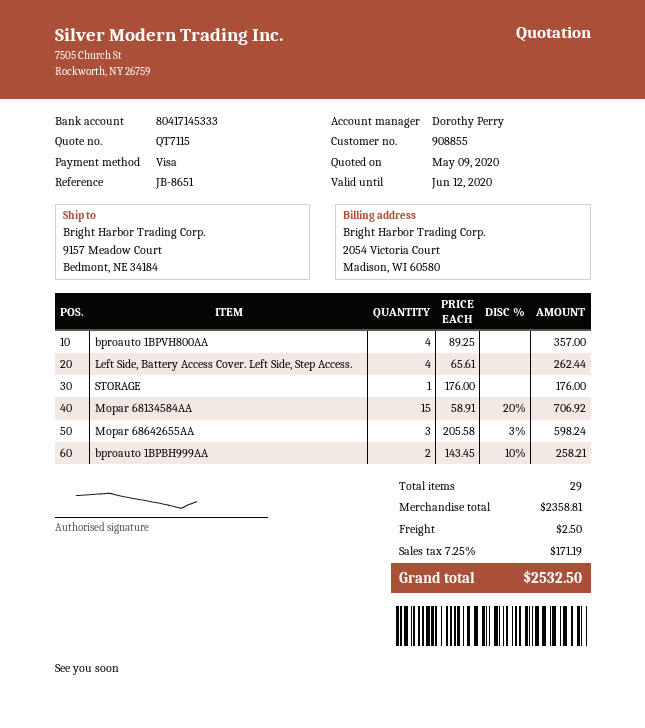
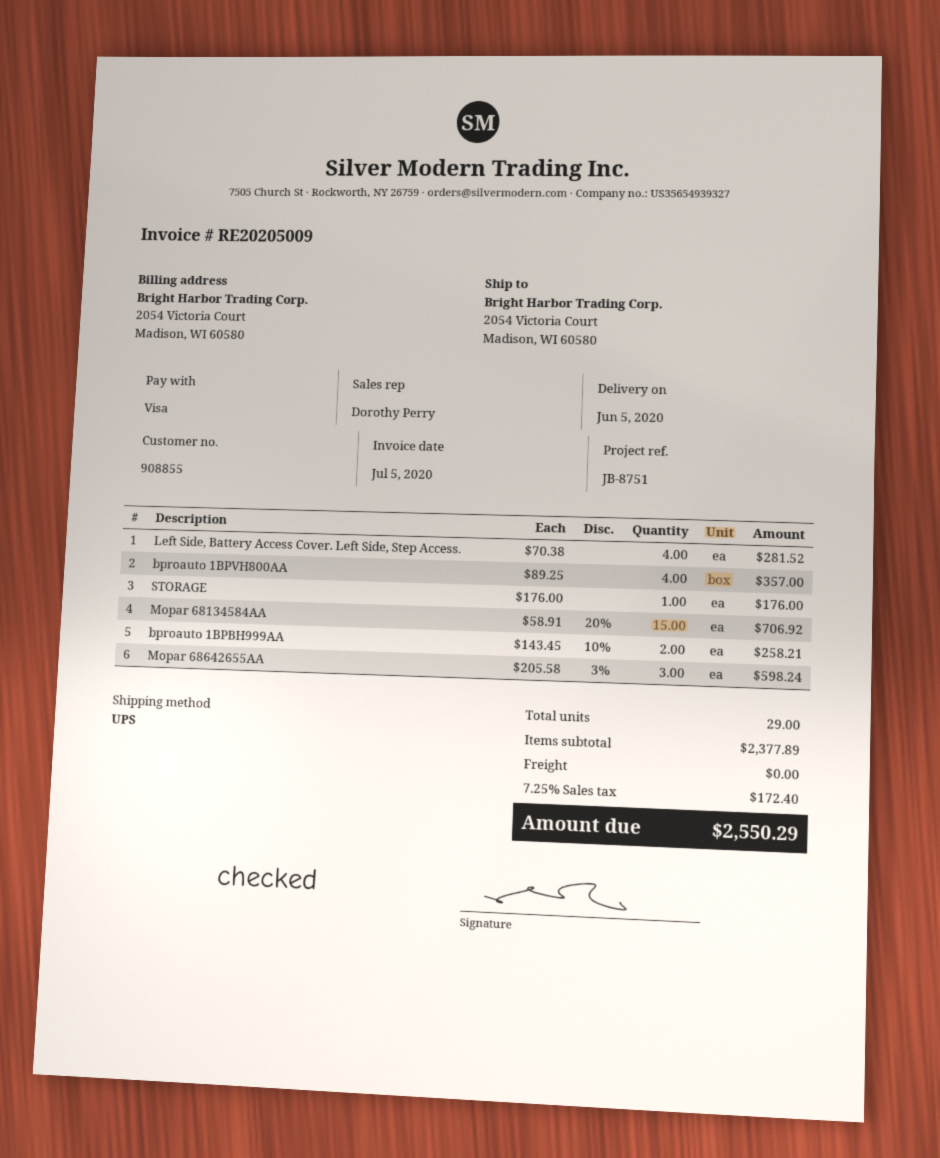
reference: JB-8651 -> JB-8751
ship to: 9157 Meadow Court, Bedmont, NE 34184 -> 2054 Victoria Court, Madison, WI 60580
Left Side, Battery Access Cover. Left Side, Step Access.: 4 x 65.61 = 262.44 -> 4 x 70.38 = 281.52
subtotal: 2358.81 -> 2377.89
shipping: 2.50 -> 0.00
tax: 7.25% = 171.19 -> 7.25% = 172.40
total: 2532.50 -> 2550.29

